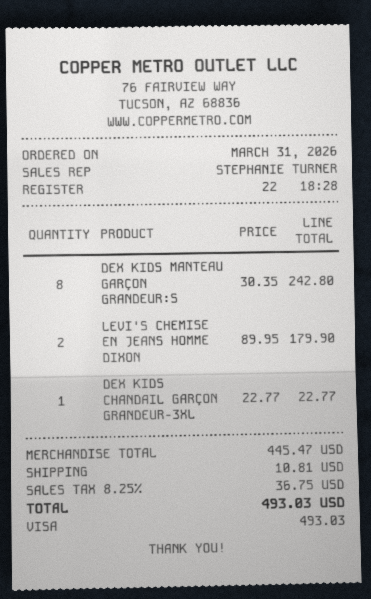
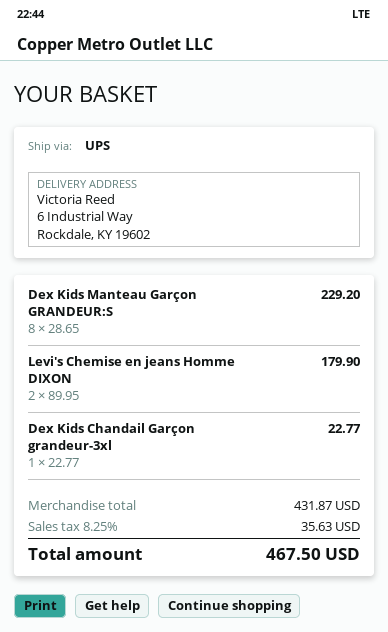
DEX KIDS MANTEAU GARÇON GRANDEUR:S: 8 x 30.35 = 242.80 -> 8 x 28.65 = 229.20
subtotal: 445.47 -> 431.87
shipping: 10.81 -> none
tax: 8.25% = 36.75 -> 8.25% = 35.63
total: 493.03 -> 467.50

